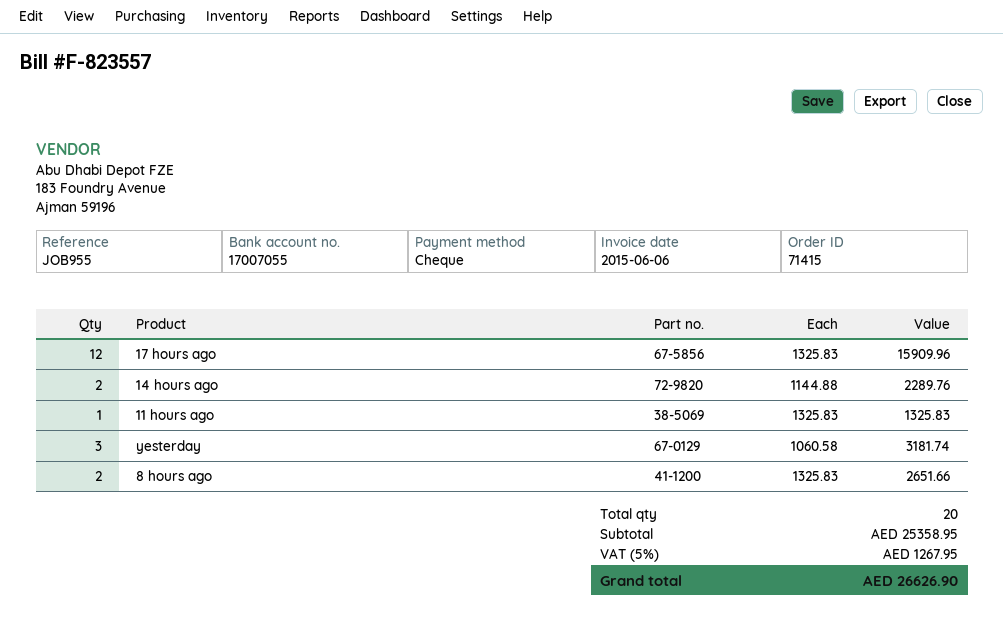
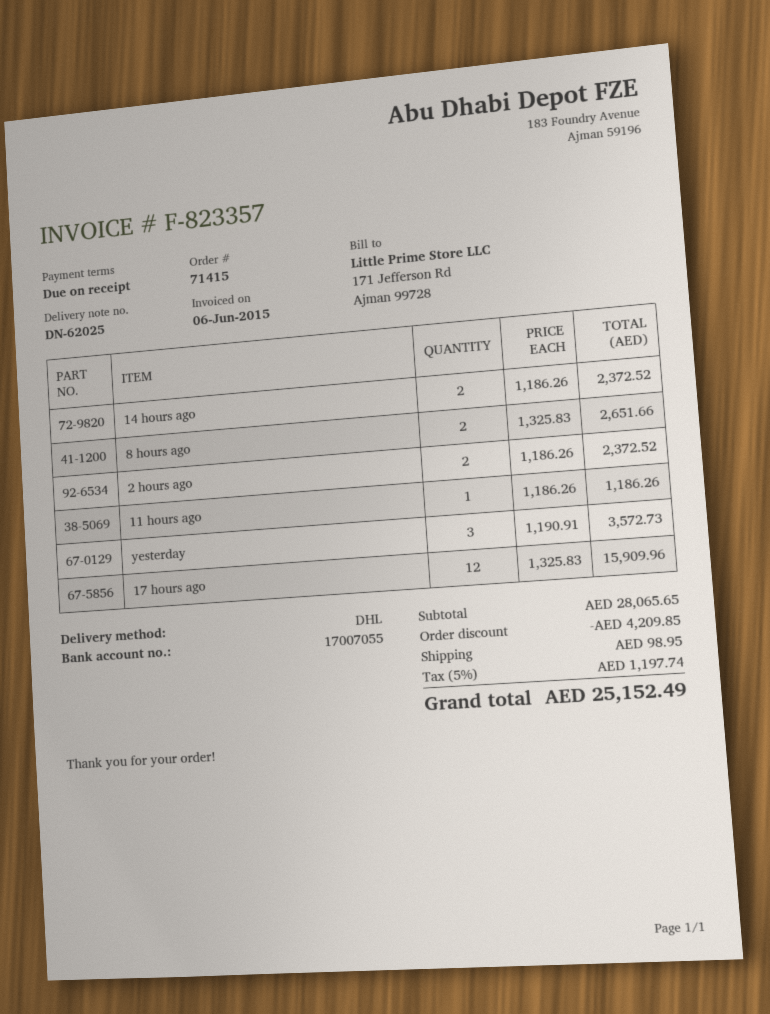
invoice number: F-823557 -> F-823357
14 hours ago: 2 x 1144.88 = 2289.76 -> 2 x 1186.26 = 2372.52
11 hours ago: 1 x 1325.83 = 1325.83 -> 1 x 1186.26 = 1186.26
yesterday: 3 x 1060.58 = 3181.74 -> 3 x 1190.91 = 3572.73
2 hours ago: none -> 2 x 1186.26 = 2372.52
subtotal: 25358.95 -> 28065.65
discount: none -> 4209.85
shipping: none -> 98.95
tax: 5% = 1267.95 -> 5% = 1197.74
total: 26626.90 -> 25152.49

